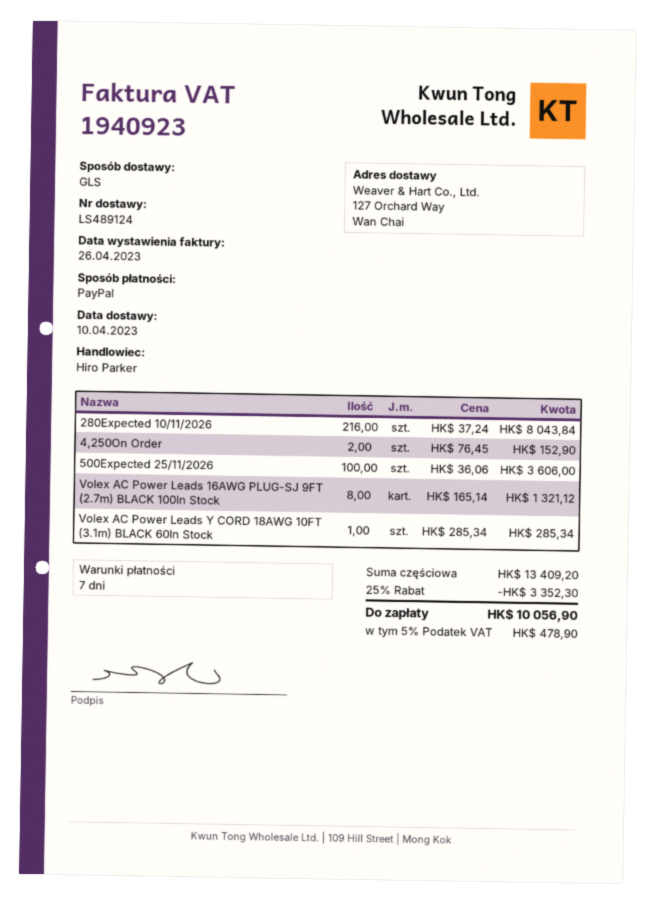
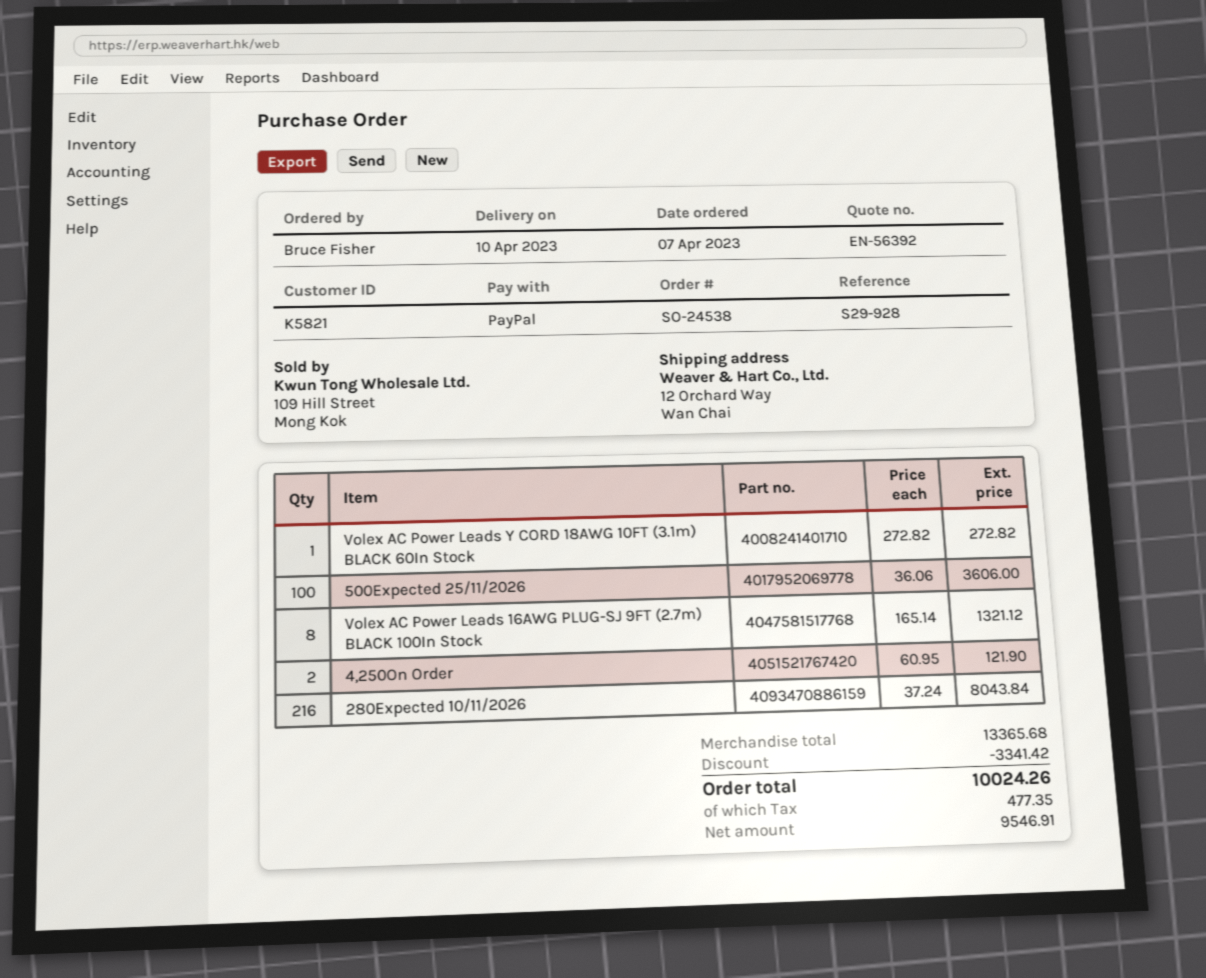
ship to: 127 Orchard Way, Wan Chai -> 12 Orchard Way, Wan Chai
4,250On Order: 2 x 76.45 = 152.90 -> 2 x 60.95 = 121.90
Volex AC Power Leads Y CORD 18AWG 10FT (3.1m) BLACK 60In Stock: 1 x 285.34 = 285.34 -> 1 x 272.82 = 272.82
subtotal: 13409.20 -> 13365.68
discount: 3352.30 -> 3341.42
tax: 478.90 -> 477.35
total: 10056.90 -> 10024.26

